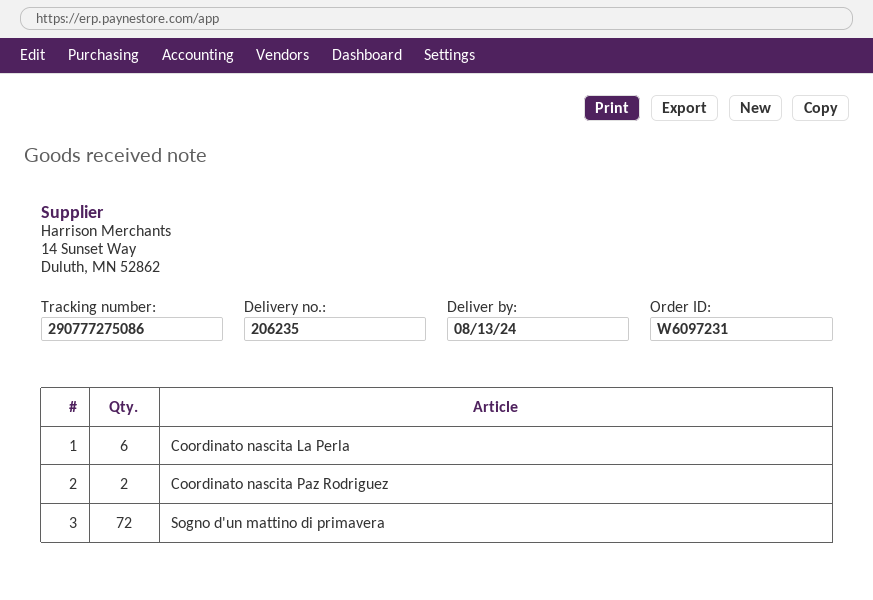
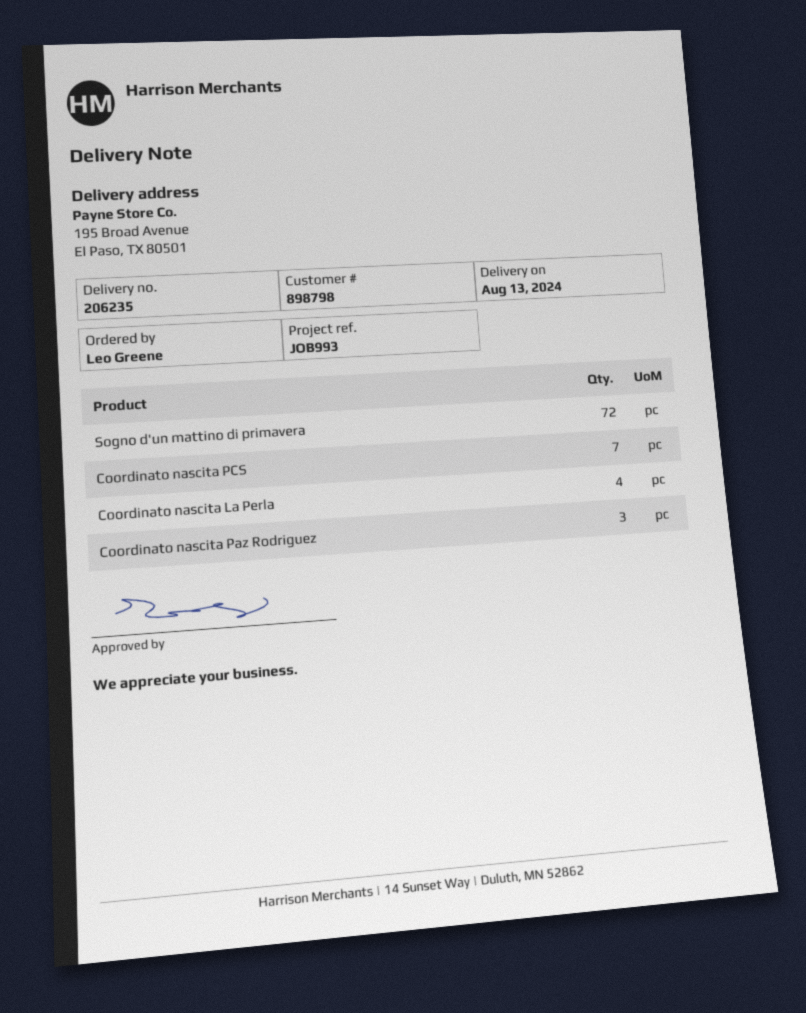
Coordinato nascita La Perla: 6 -> 4
Coordinato nascita Paz Rodriguez: 2 -> 3
Coordinato nascita PCS: none -> 7

